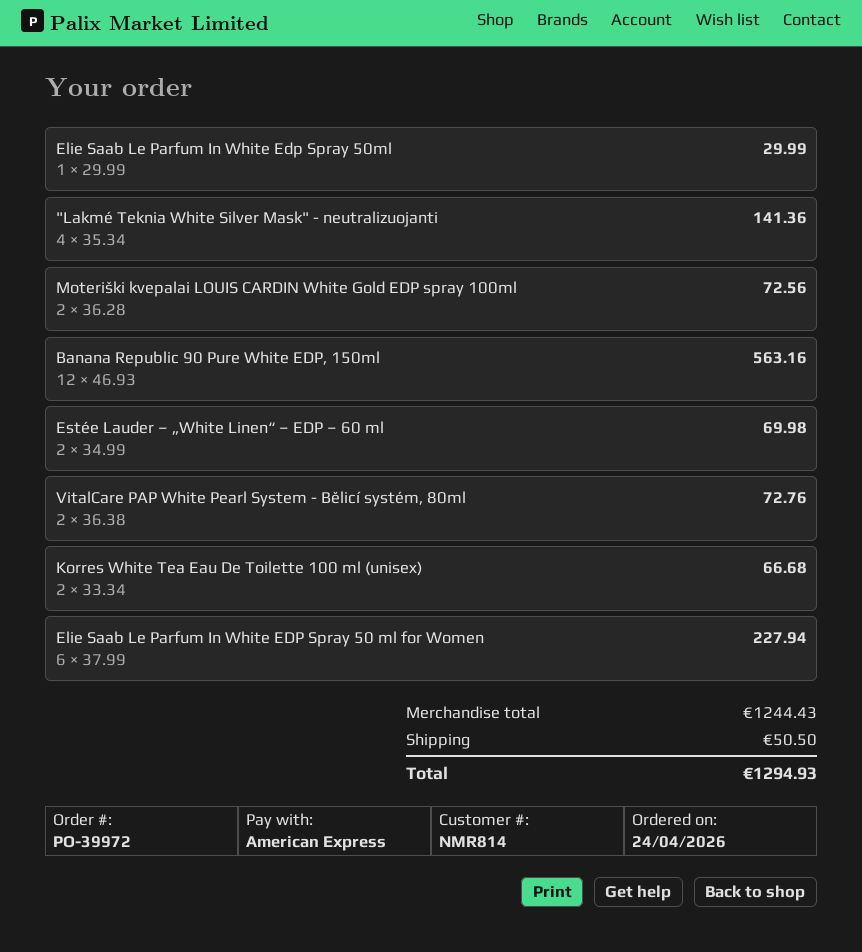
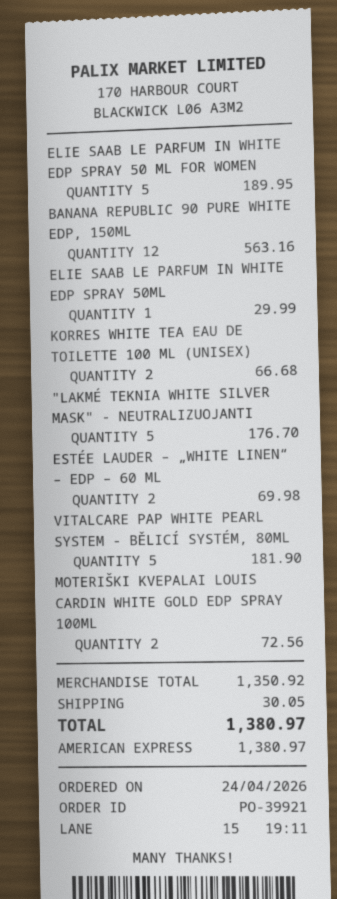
order number: PO-39972 -> PO-39921
"Lakmé Teknia White Silver Mask" - neutralizuojanti: 4 for 141.36 -> 5 for 176.70
VitalCare PAP White Pearl System - Bělicí systém, 80ml: 2 for 72.76 -> 5 for 181.90
Elie Saab Le Parfum In White EDP Spray 50 ml for Women: 6 for 227.94 -> 5 for 189.95
subtotal: 1244.43 -> 1350.92
shipping: 50.50 -> 30.05
total: 1294.93 -> 1380.97

